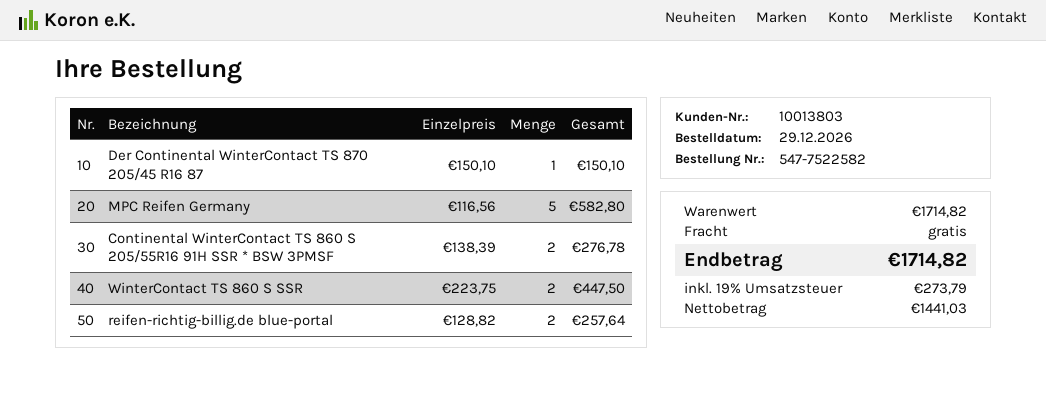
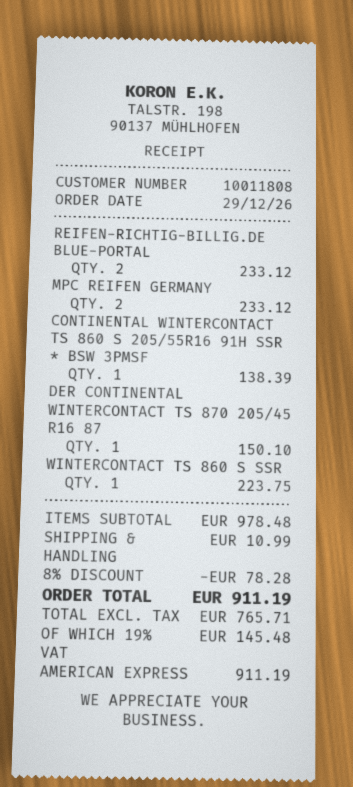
customer number: 10013803 -> 10011808
MPC Reifen Germany: 5 for 582.80 -> 2 for 233.12
Continental WinterContact TS 860 S 205/55R16 91H SSR * BSW 3PMSF: 2 for 276.78 -> 1 for 138.39
WinterContact TS 860 S SSR: 2 for 447.50 -> 1 for 223.75
reifen-richtig-billig.de blue-portal: 2 for 257.64 -> 2 for 233.12
subtotal: 1714.82 -> 978.48
discount: none -> 8% = 78.28
shipping: 0.00 -> 10.99
net: 1441.03 -> 765.71
tax: 19% = 273.79 -> 19% = 145.48
total: 1714.82 -> 911.19

